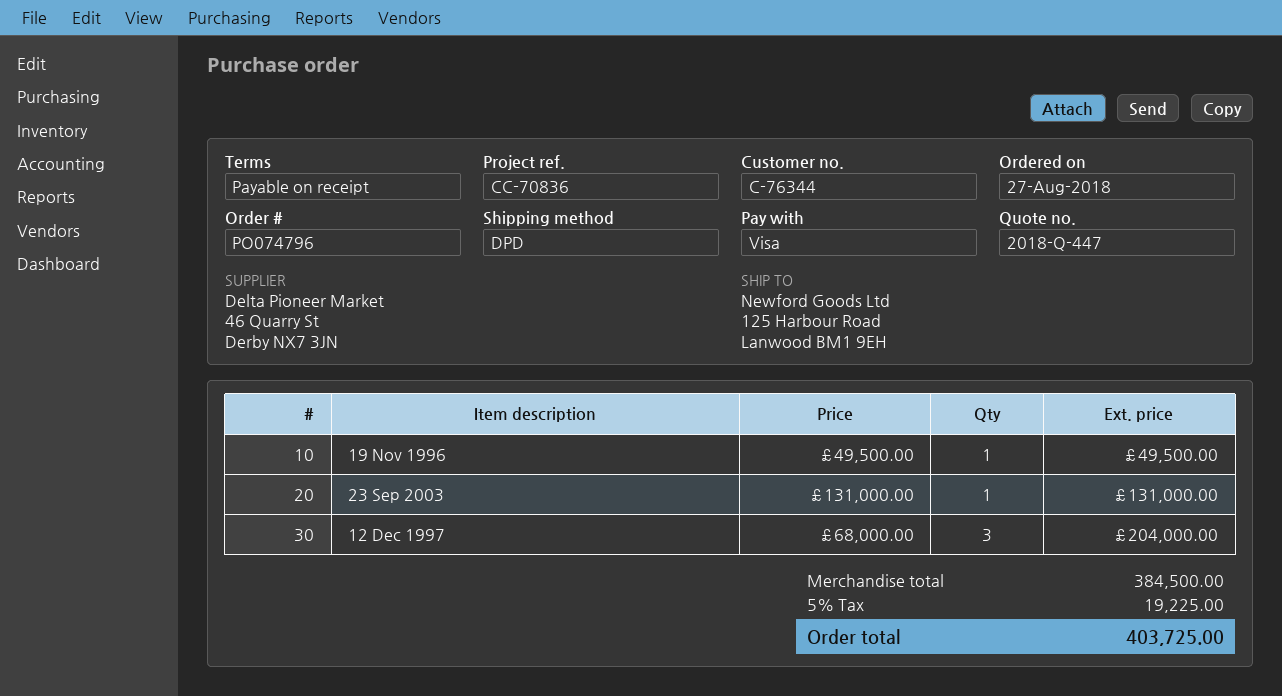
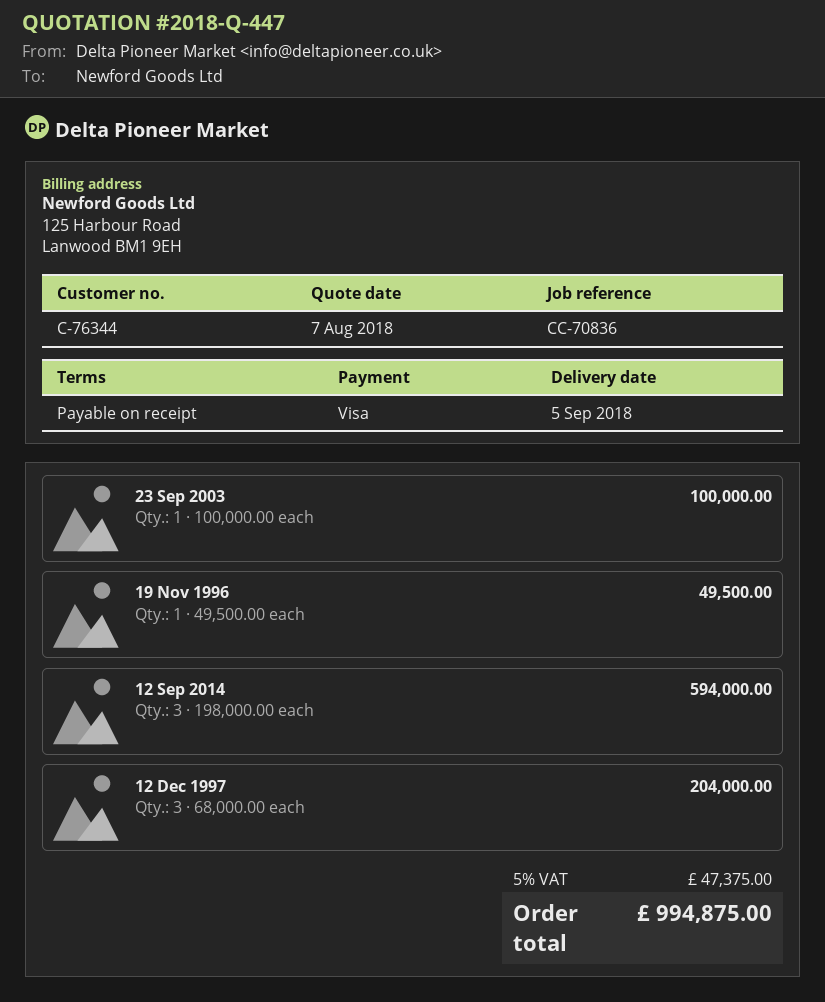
23 Sep 2003: 1 x 131000.00 = 131000.00 -> 1 x 100000.00 = 100000.00
12 Sep 2014: none -> 3 x 198000.00 = 594000.00
tax: 5% = 19225.00 -> 5% = 47375.00
total: 403725.00 -> 994875.00

